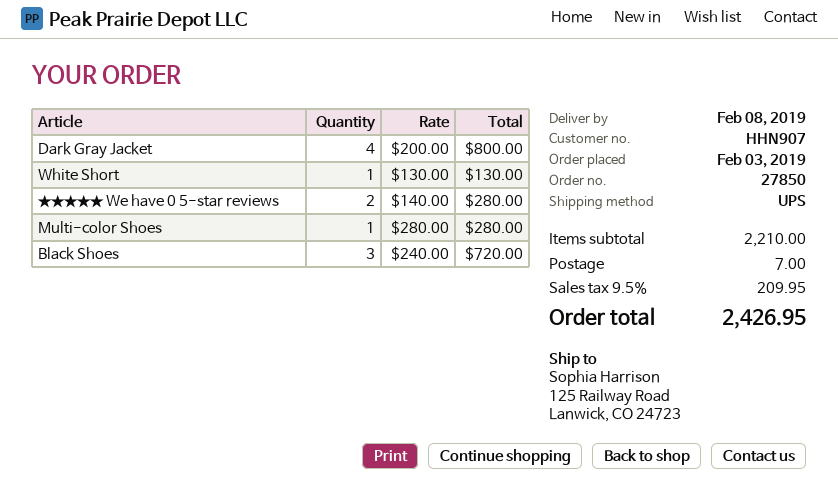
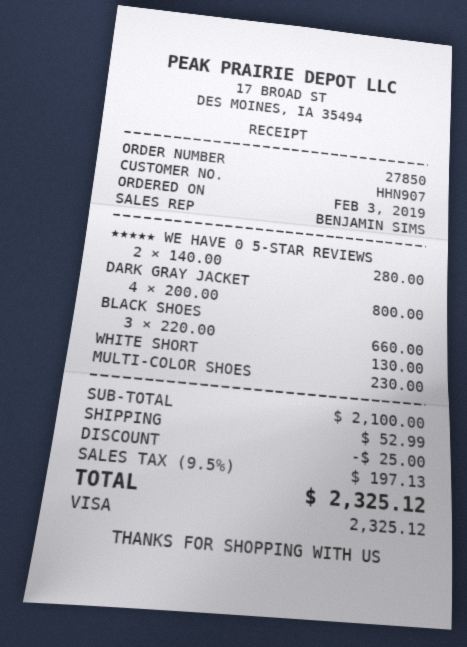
Multi-color Shoes: 1 x 280.00 = 280.00 -> 1 x 230.00 = 230.00
Black Shoes: 3 x 240.00 = 720.00 -> 3 x 220.00 = 660.00
subtotal: 2210.00 -> 2100.00
discount: none -> 25.00
shipping: 7.00 -> 52.99
tax: 9.5% = 209.95 -> 9.5% = 197.13
total: 2426.95 -> 2325.12

